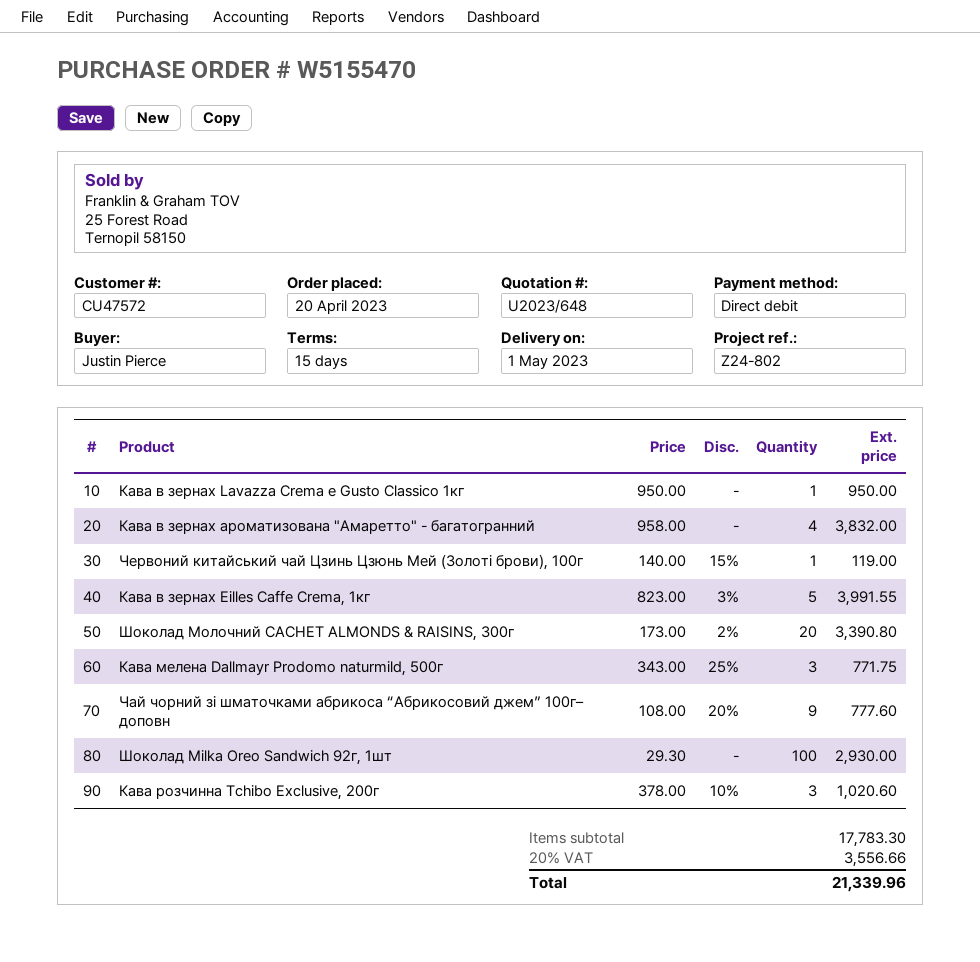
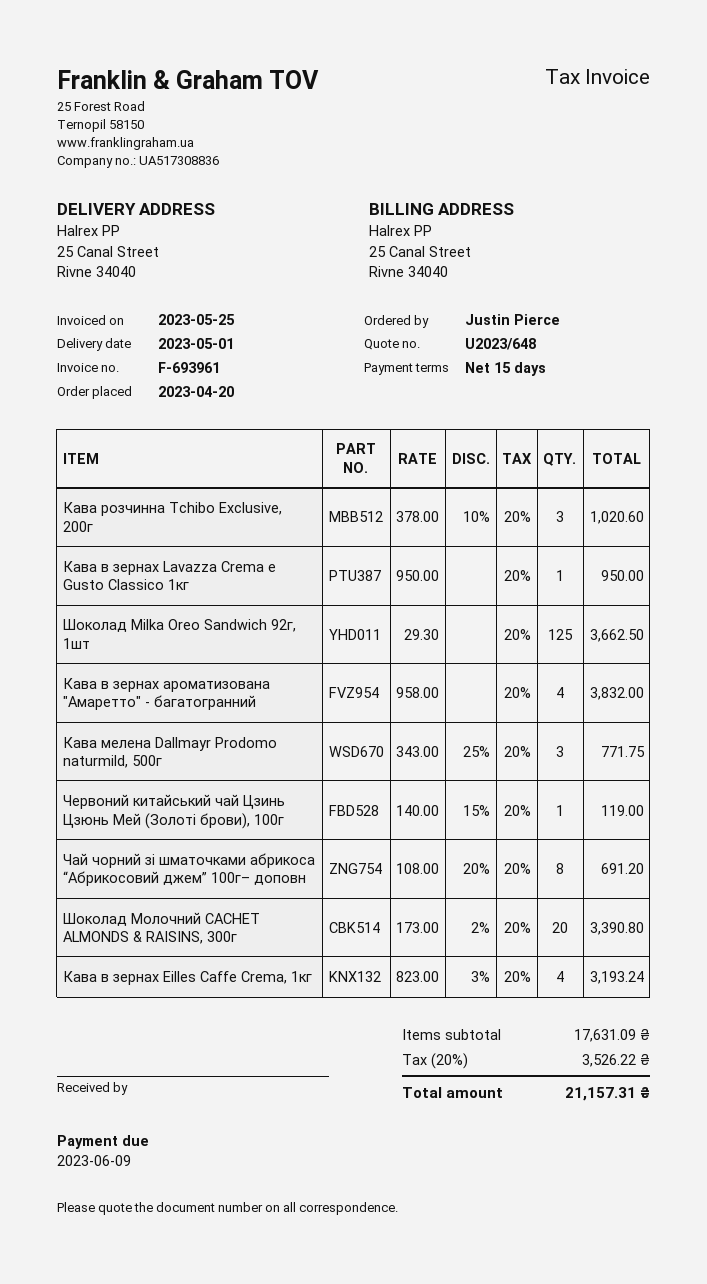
Кава в зернах Eilles Caffe Crema, 1кг: 5 x 823.00 - 3% = 3991.55 -> 4 x 823.00 - 3% = 3193.24
Чай чорний зі шматочками абрикоса “Абрикосовий джем” 100г– доповн: 9 x 108.00 - 20% = 777.60 -> 8 x 108.00 - 20% = 691.20
Шоколад Milka Oreo Sandwich 92г, 1шт: 100 x 29.30 = 2930.00 -> 125 x 29.30 = 3662.50
subtotal: 17783.30 -> 17631.09
tax: 20% = 3556.66 -> 20% = 3526.22
total: 21339.96 -> 21157.31

